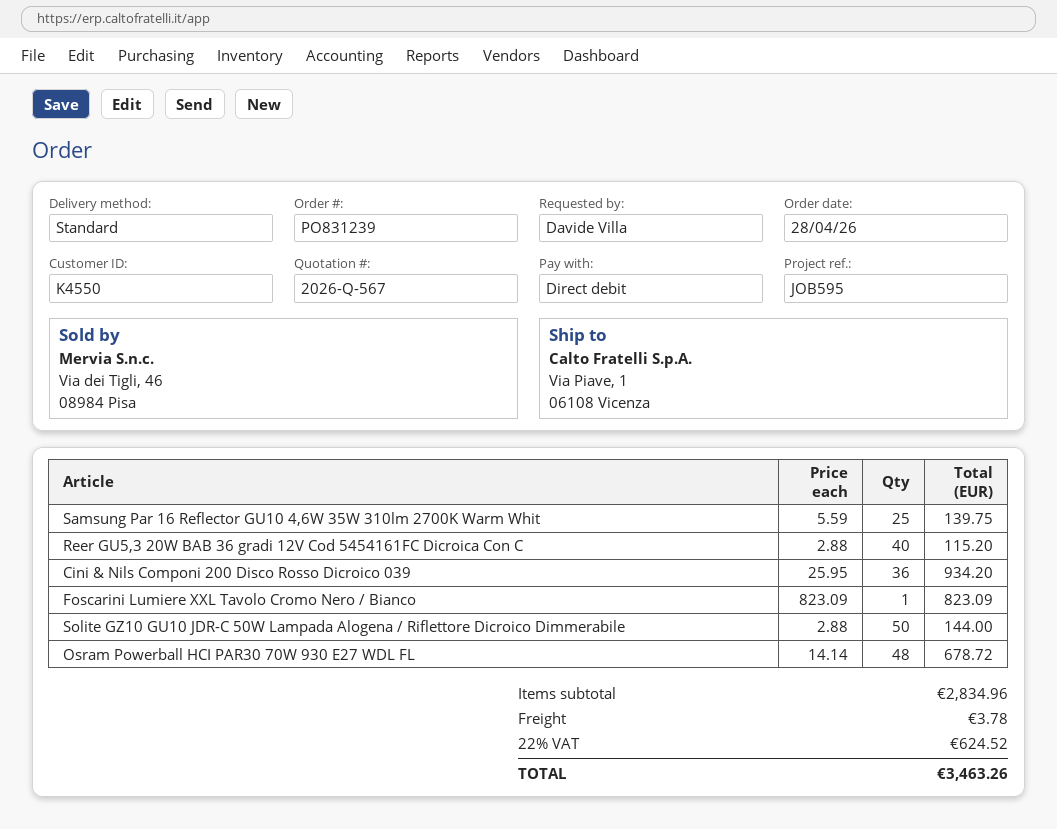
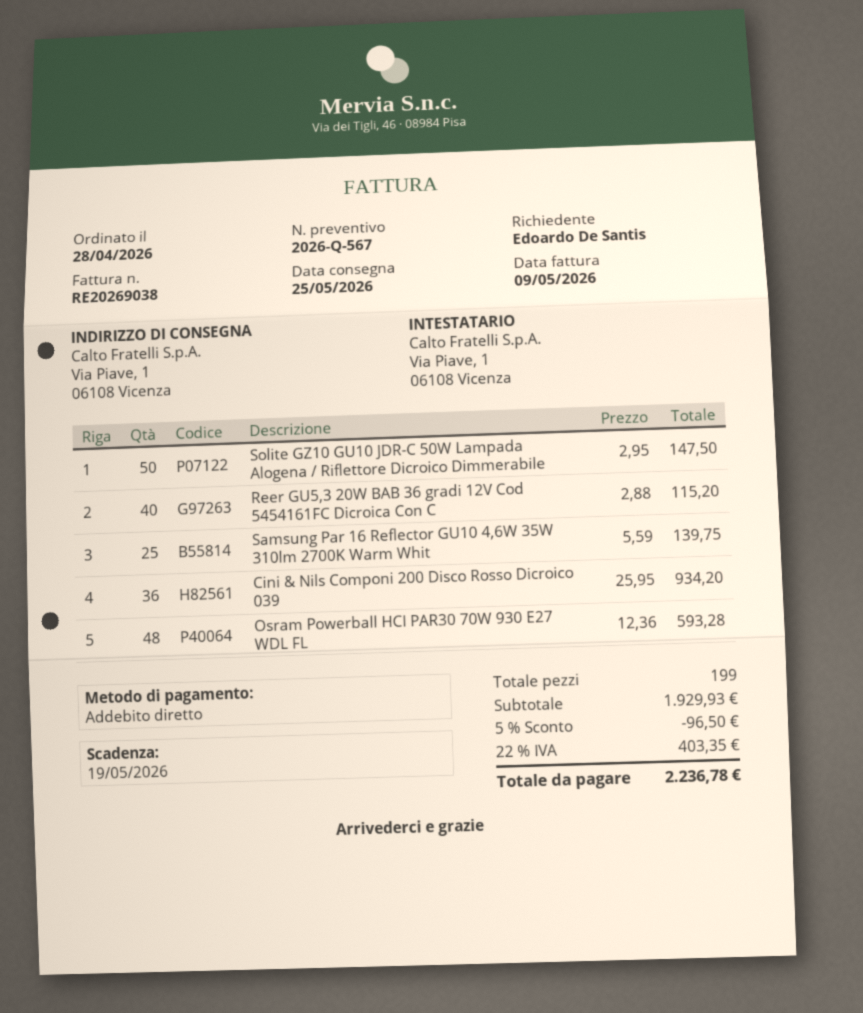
ordered by: Davide Villa -> Edoardo De Santis
Foscarini Lumiere XXL Tavolo Cromo Nero / Bianco: 1 x 823.09 = 823.09 -> none
Solite GZ10 GU10 JDR-C 50W Lampada Alogena / Riflettore Dicroico Dimmerabile: 50 x 2.88 = 144.00 -> 50 x 2.95 = 147.50
Osram Powerball HCI PAR30 70W 930 E27 WDL FL: 48 x 14.14 = 678.72 -> 48 x 12.36 = 593.28
subtotal: 2834.96 -> 1929.93
discount: none -> 5% = 96.50
shipping: 3.78 -> none
tax: 22% = 624.52 -> 22% = 403.35
total: 3463.26 -> 2236.78

